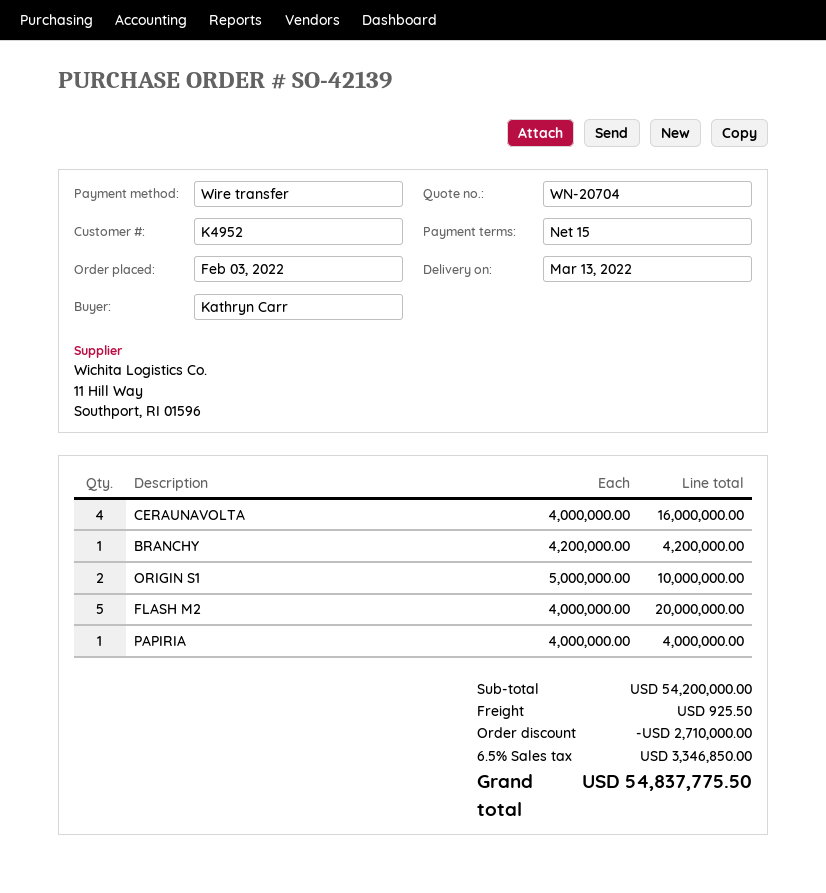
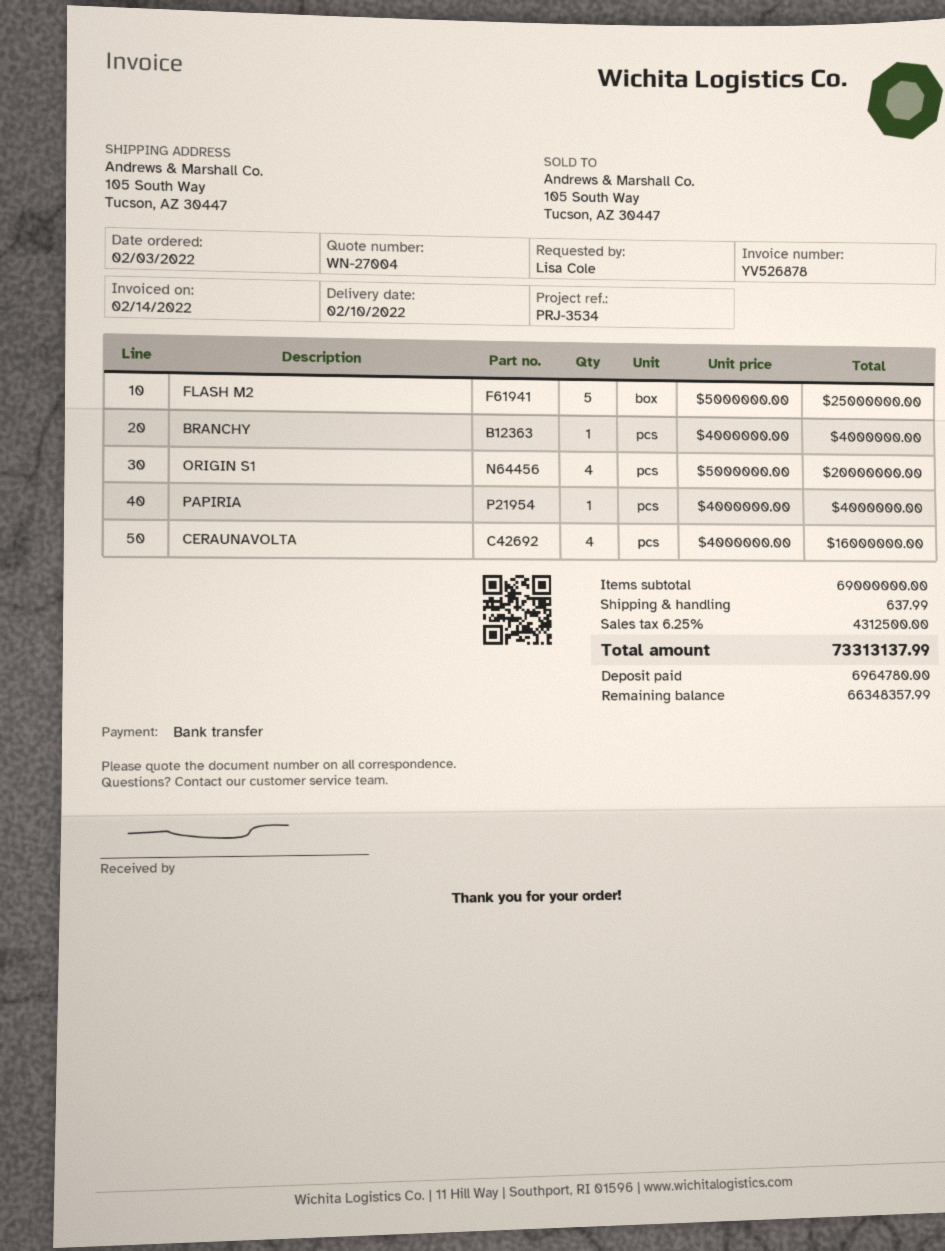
quote number: WN-20704 -> WN-27004
delivery date: 2022-03-13 -> 2022-02-10
ordered by: Kathryn Carr -> Lisa Cole
BRANCHY: 1 x 4200000.00 = 4200000.00 -> 1 x 4000000.00 = 4000000.00
ORIGIN S1: 2 x 5000000.00 = 10000000.00 -> 4 x 5000000.00 = 20000000.00
FLASH M2: 5 x 4000000.00 = 20000000.00 -> 5 x 5000000.00 = 25000000.00
subtotal: 54200000.00 -> 69000000.00
discount: 2710000.00 -> none
shipping: 925.50 -> 637.99
tax: 6.5% = 3346850.00 -> 6.25% = 4312500.00
total: 54837775.50 -> 73313137.99

